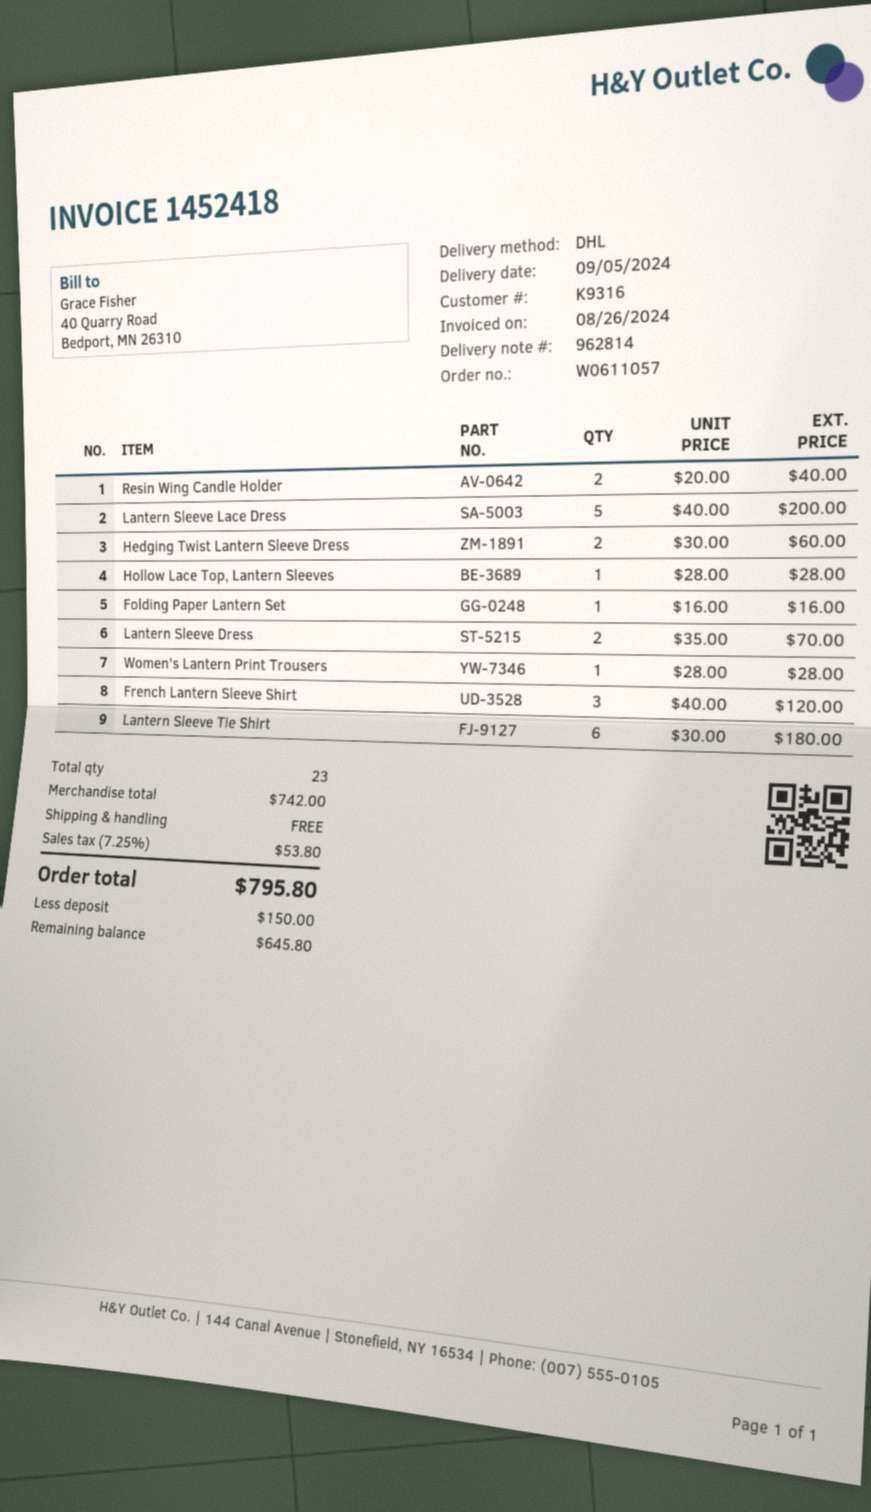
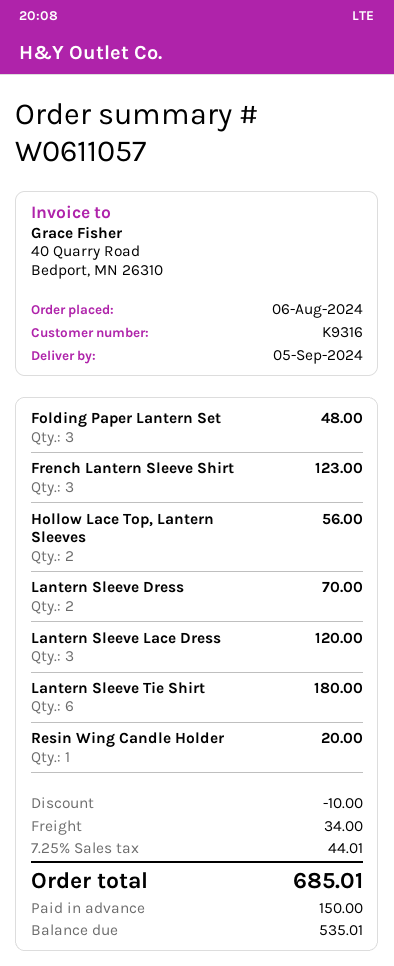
Resin Wing Candle Holder: 2 for 40.00 -> 1 for 20.00
Lantern Sleeve Lace Dress: 5 for 200.00 -> 3 for 120.00
Hedging Twist Lantern Sleeve Dress: 2 for 60.00 -> none
Hollow Lace Top, Lantern Sleeves: 1 for 28.00 -> 2 for 56.00
Folding Paper Lantern Set: 1 for 16.00 -> 3 for 48.00
Women's Lantern Print Trousers: 1 for 28.00 -> none
French Lantern Sleeve Shirt: 3 for 120.00 -> 3 for 123.00
discount: none -> 10.00
shipping: 0.00 -> 34.00
tax: 7.25% = 53.80 -> 7.25% = 44.01
total: 795.80 -> 685.01
balance: 645.80 -> 535.01

